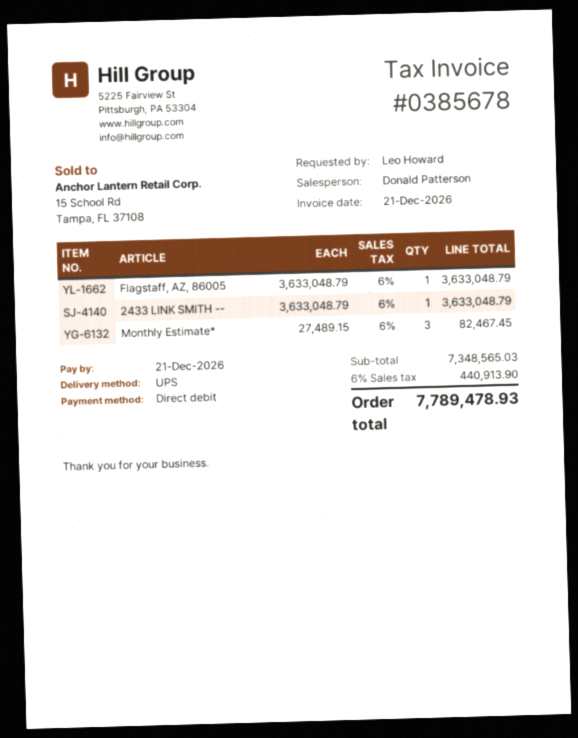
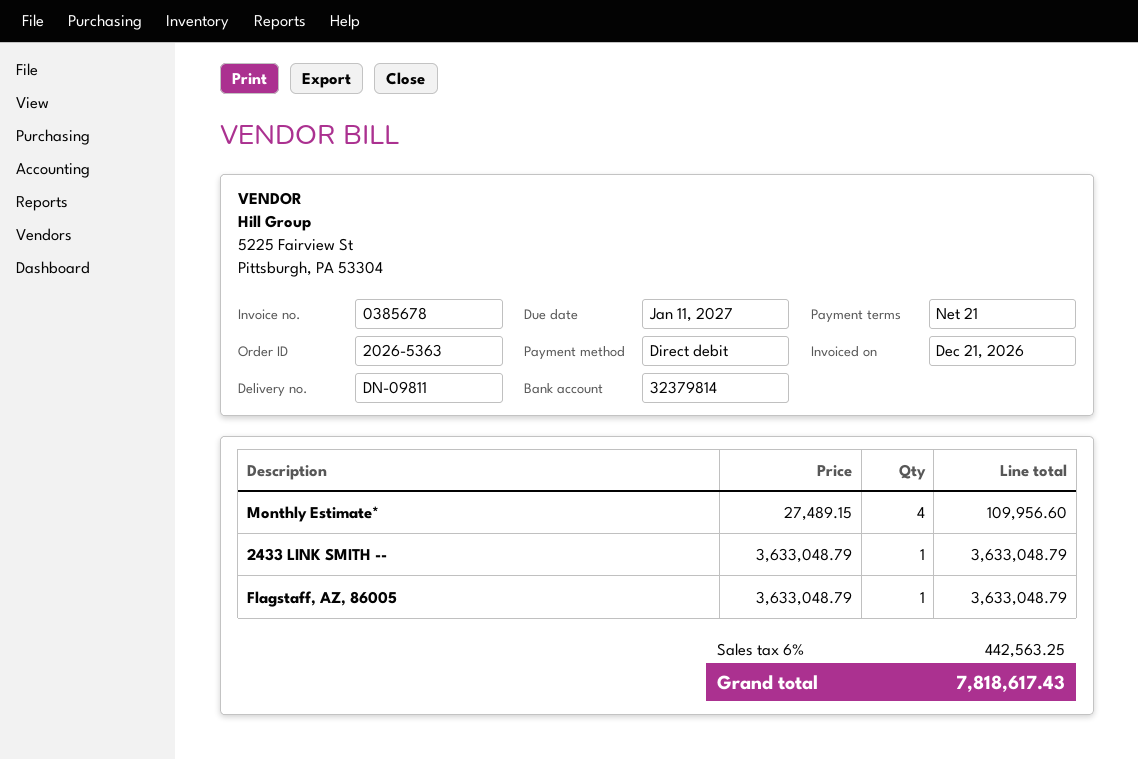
due date: 2026-12-21 -> 2027-01-11
Monthly Estimate*: 3 x 27489.15 = 82467.45 -> 4 x 27489.15 = 109956.60
tax: 6% = 440913.90 -> 6% = 442563.25
total: 7789478.93 -> 7818617.43

